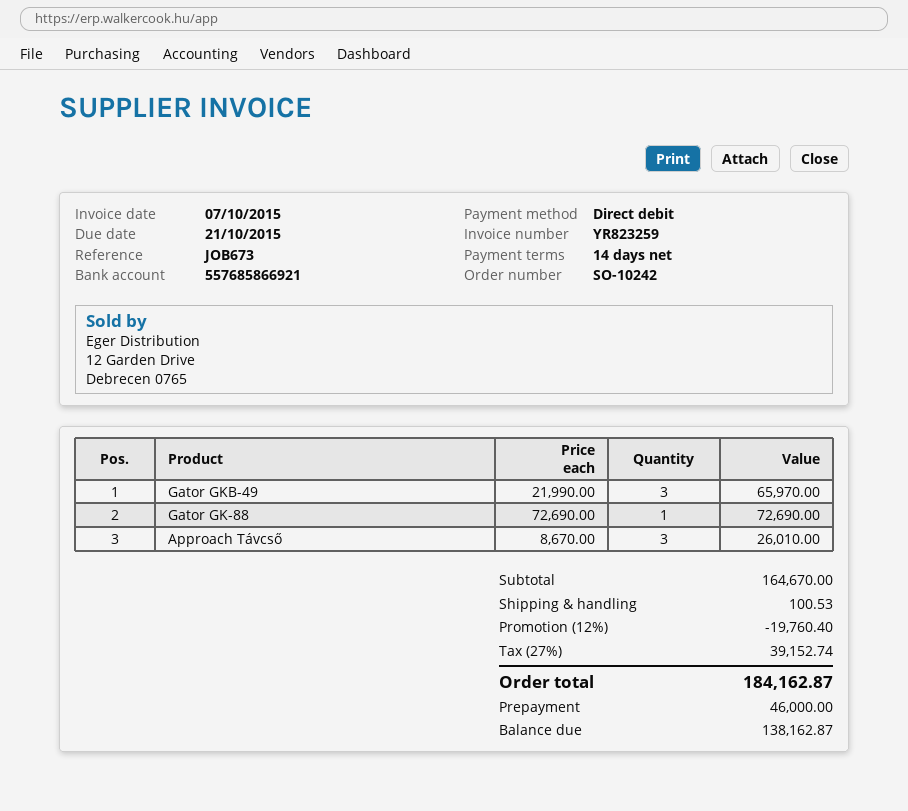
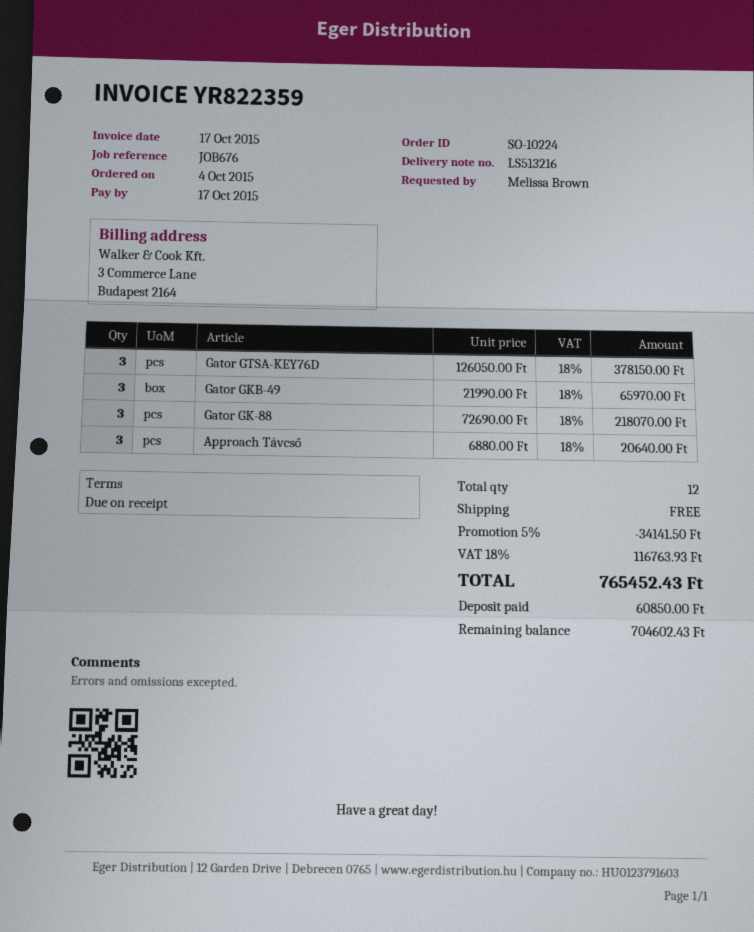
order number: SO-10242 -> SO-10224
invoice number: YR823259 -> YR822359
invoice date: 2015-10-07 -> 2015-10-17
payment terms: 14 days -> on receipt
due date: 2015-10-21 -> 2015-10-17
reference: JOB673 -> JOB676
Gator GK-88: 1 x 72690.00 = 72690.00 -> 3 x 72690.00 = 218070.00
Approach Távcső: 3 x 8670.00 = 26010.00 -> 3 x 6880.00 = 20640.00
Gator GTSA-KEY76D: none -> 3 x 126050.00 = 378150.00
discount: 12% = 19760.40 -> 5% = 34141.50
shipping: 100.53 -> 0.00
tax: 27% = 39152.74 -> 18% = 116763.93
total: 184162.87 -> 765452.43
deposit: 46000.00 -> 60850.00
balance: 138162.87 -> 704602.43

